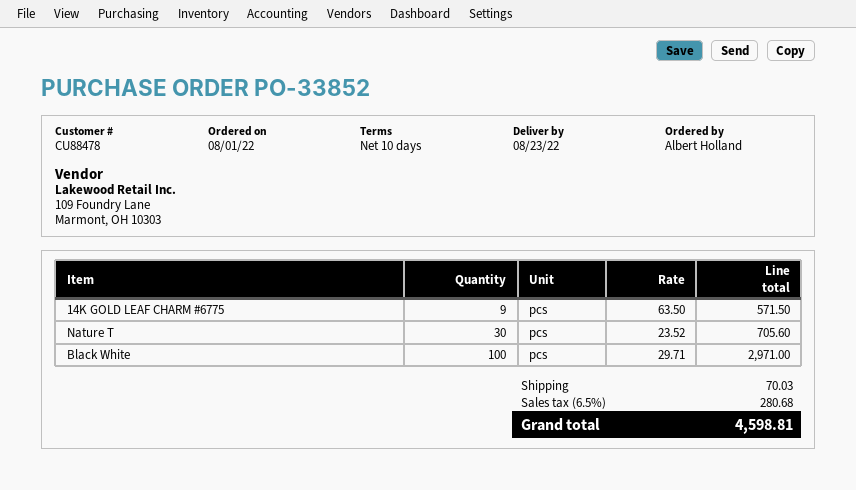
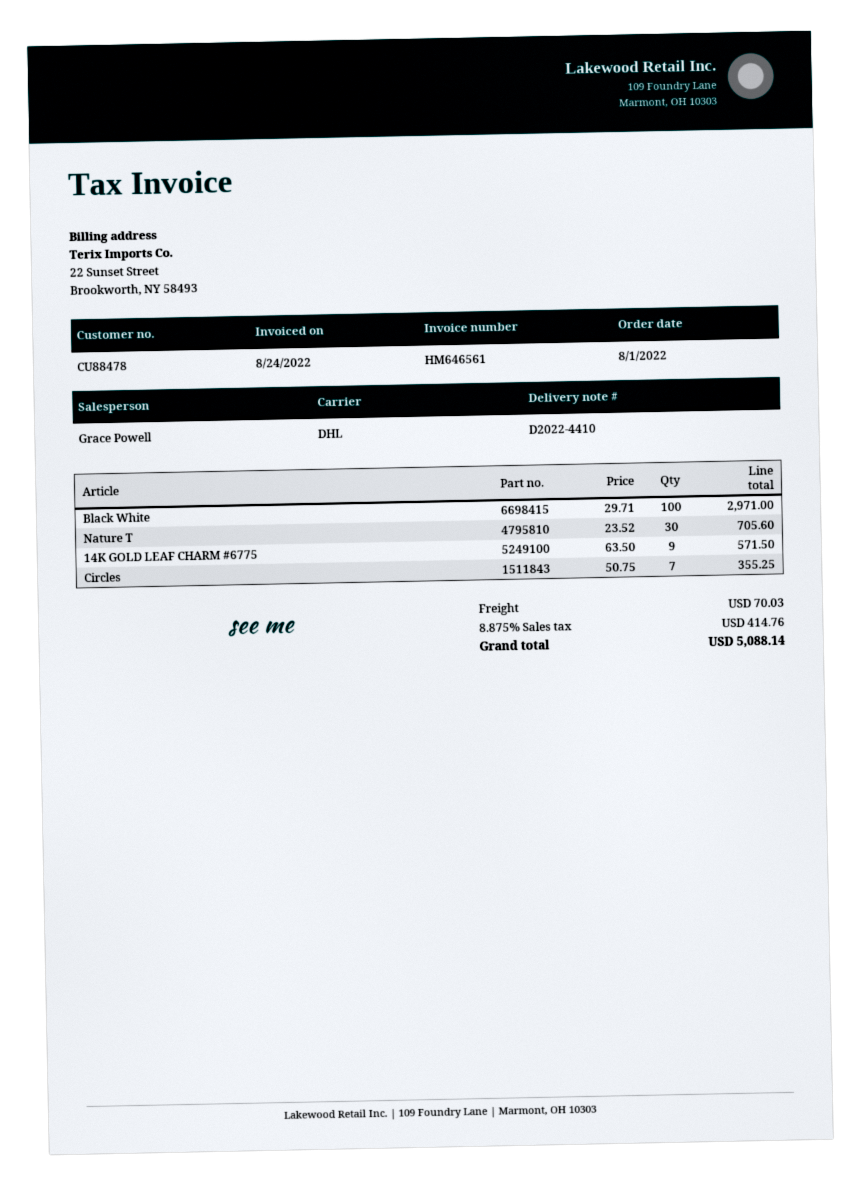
Circles: none -> 7 x 50.75 = 355.25
tax: 6.5% = 280.68 -> 8.875% = 414.76
total: 4598.81 -> 5088.14

